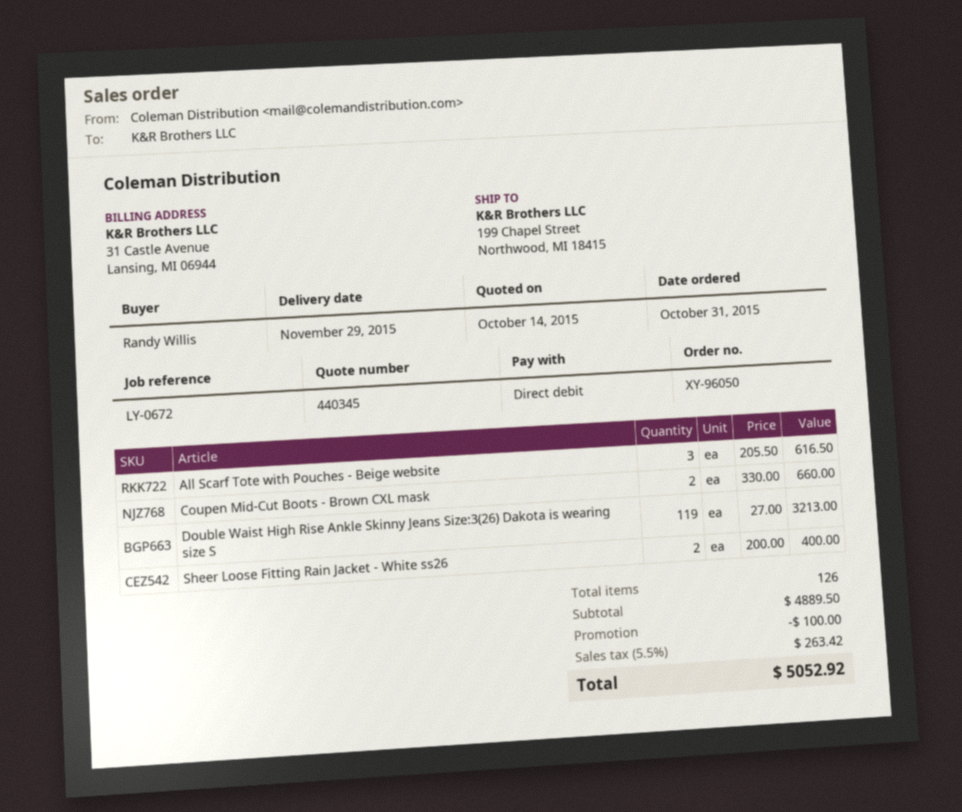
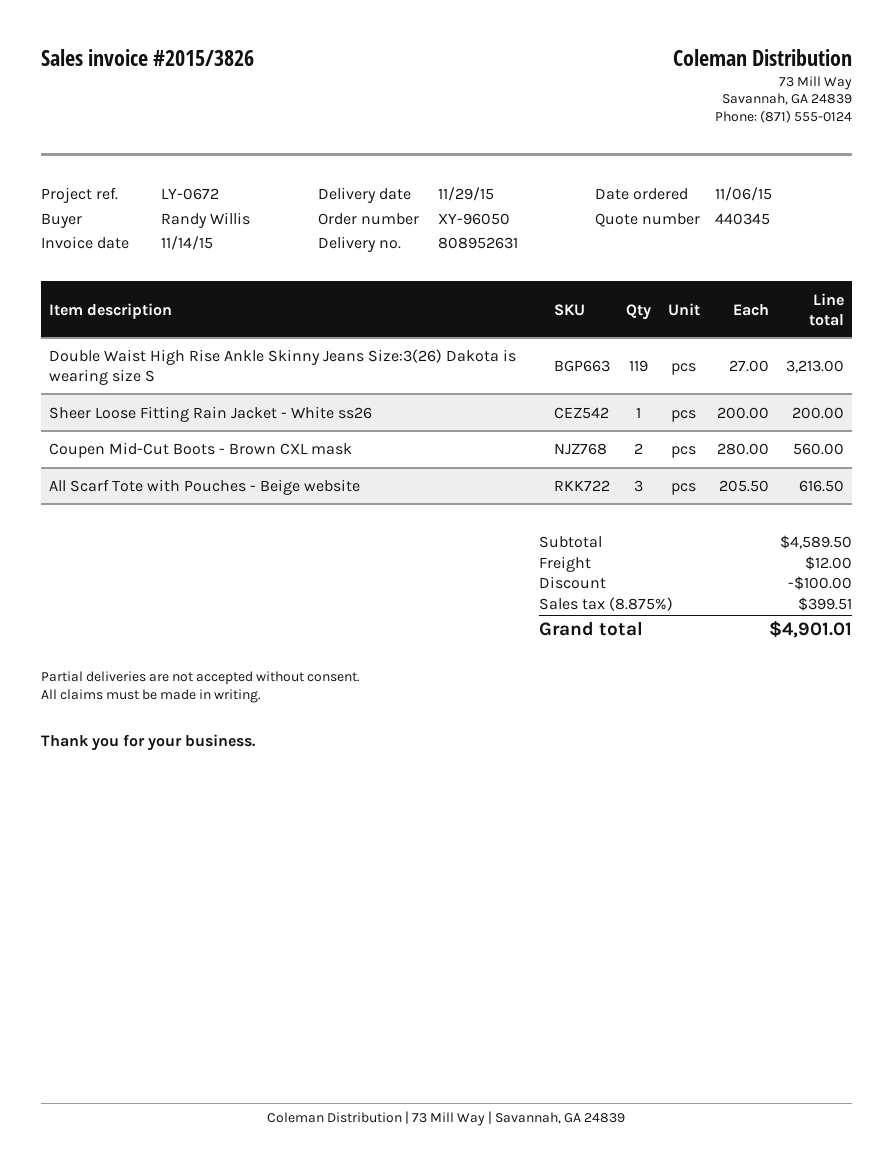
order date: 2015-10-31 -> 2015-11-06
Coupen Mid-Cut Boots - Brown CXL mask: 2 x 330.00 = 660.00 -> 2 x 280.00 = 560.00
Sheer Loose Fitting Rain Jacket - White ss26: 2 x 200.00 = 400.00 -> 1 x 200.00 = 200.00
subtotal: 4889.50 -> 4589.50
shipping: none -> 12.00
tax: 5.5% = 263.42 -> 8.875% = 399.51
total: 5052.92 -> 4901.01

